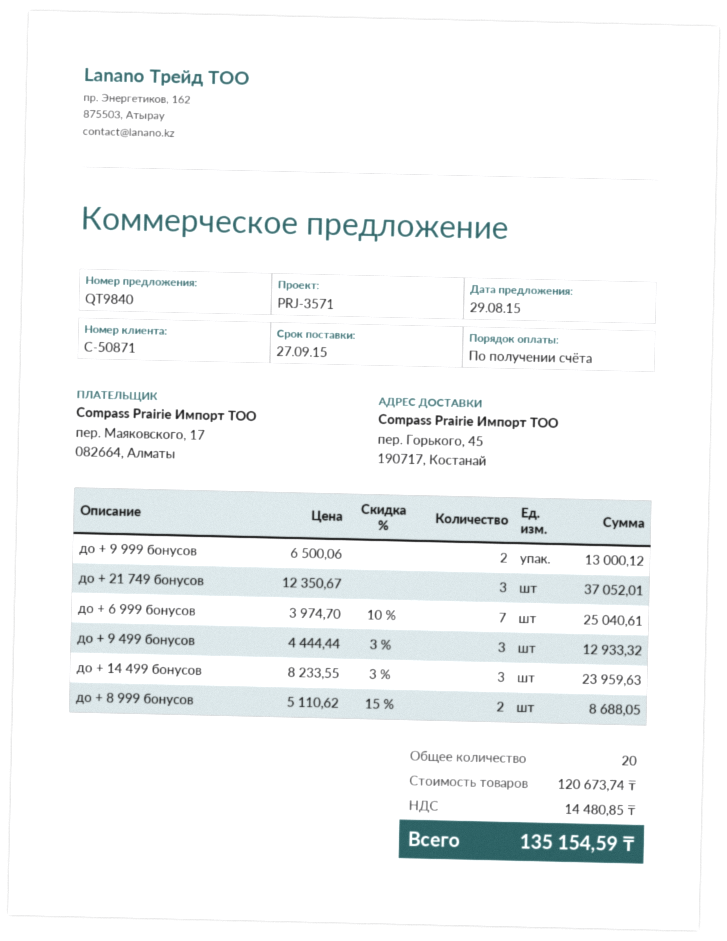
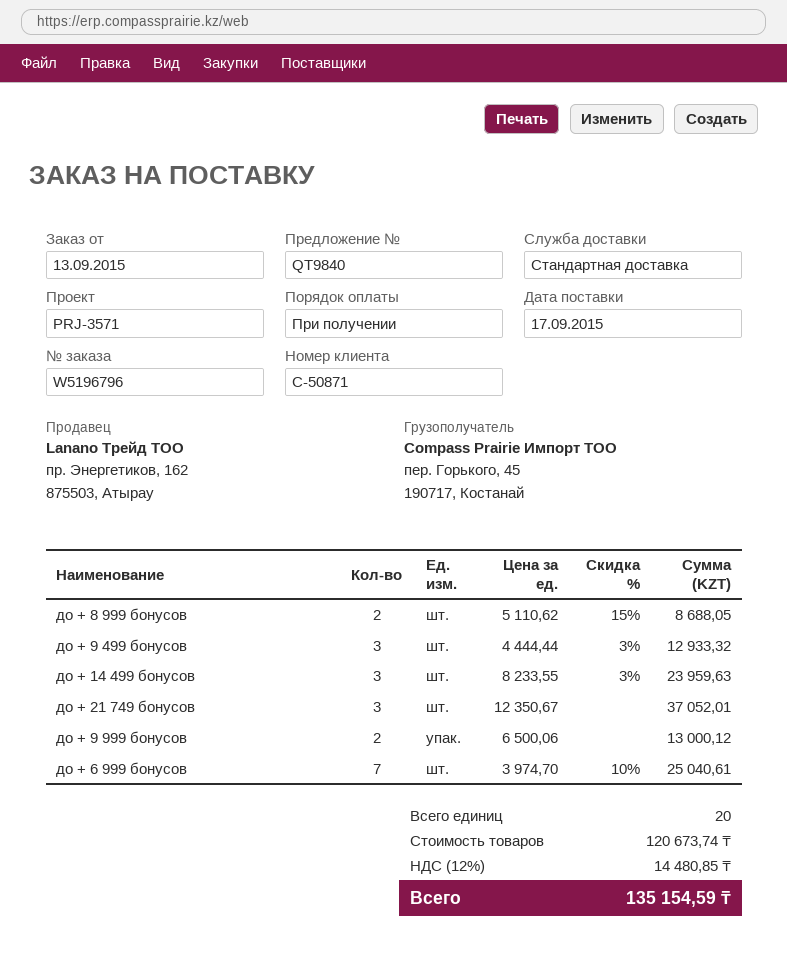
delivery date: 2015-09-27 -> 2015-09-17

